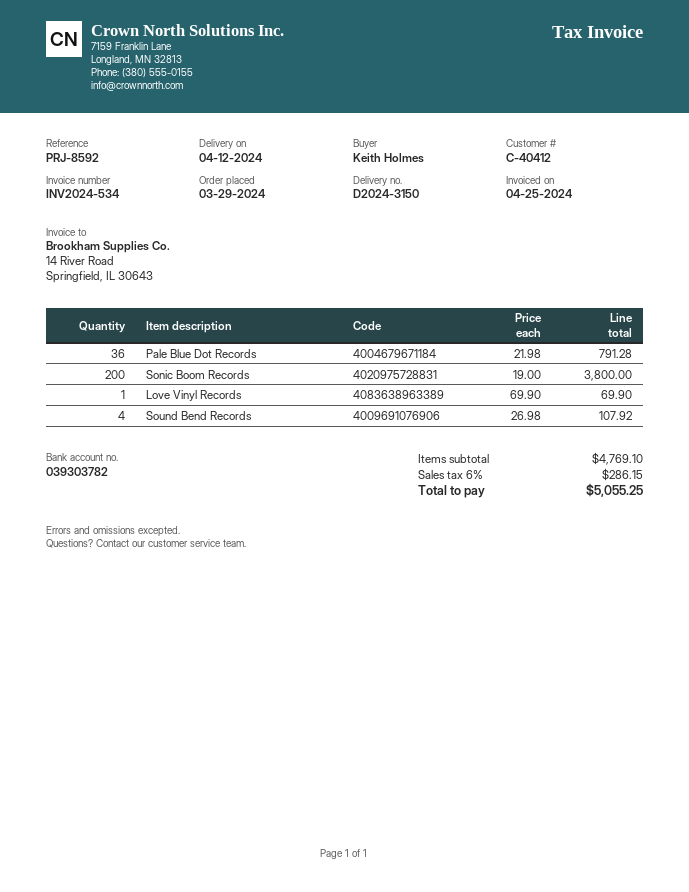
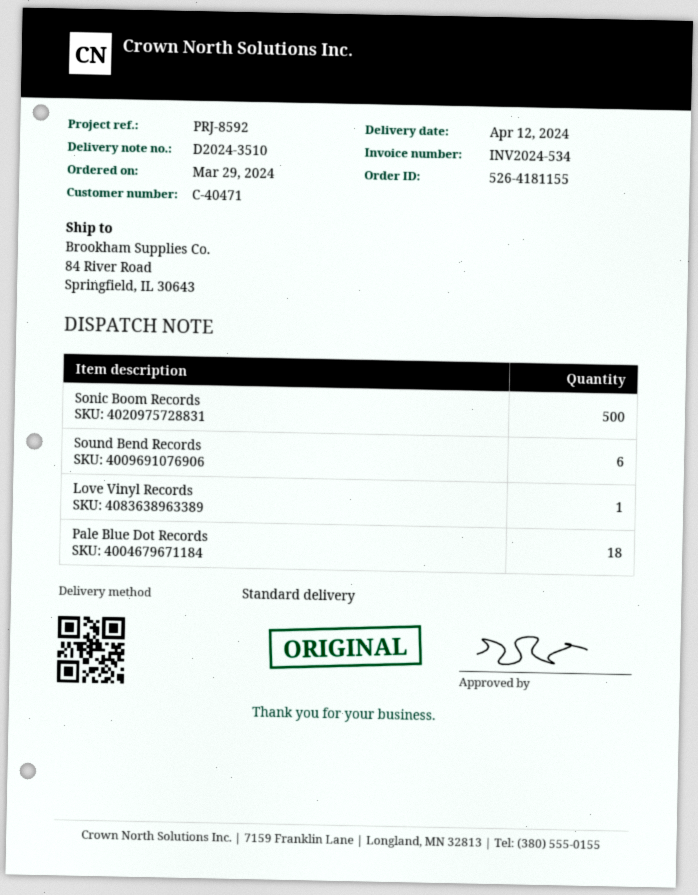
delivery note number: D2024-3150 -> D2024-3510
customer number: C-40412 -> C-40471
Pale Blue Dot Records: 36 -> 18
Sonic Boom Records: 200 -> 500
Sound Bend Records: 4 -> 6

